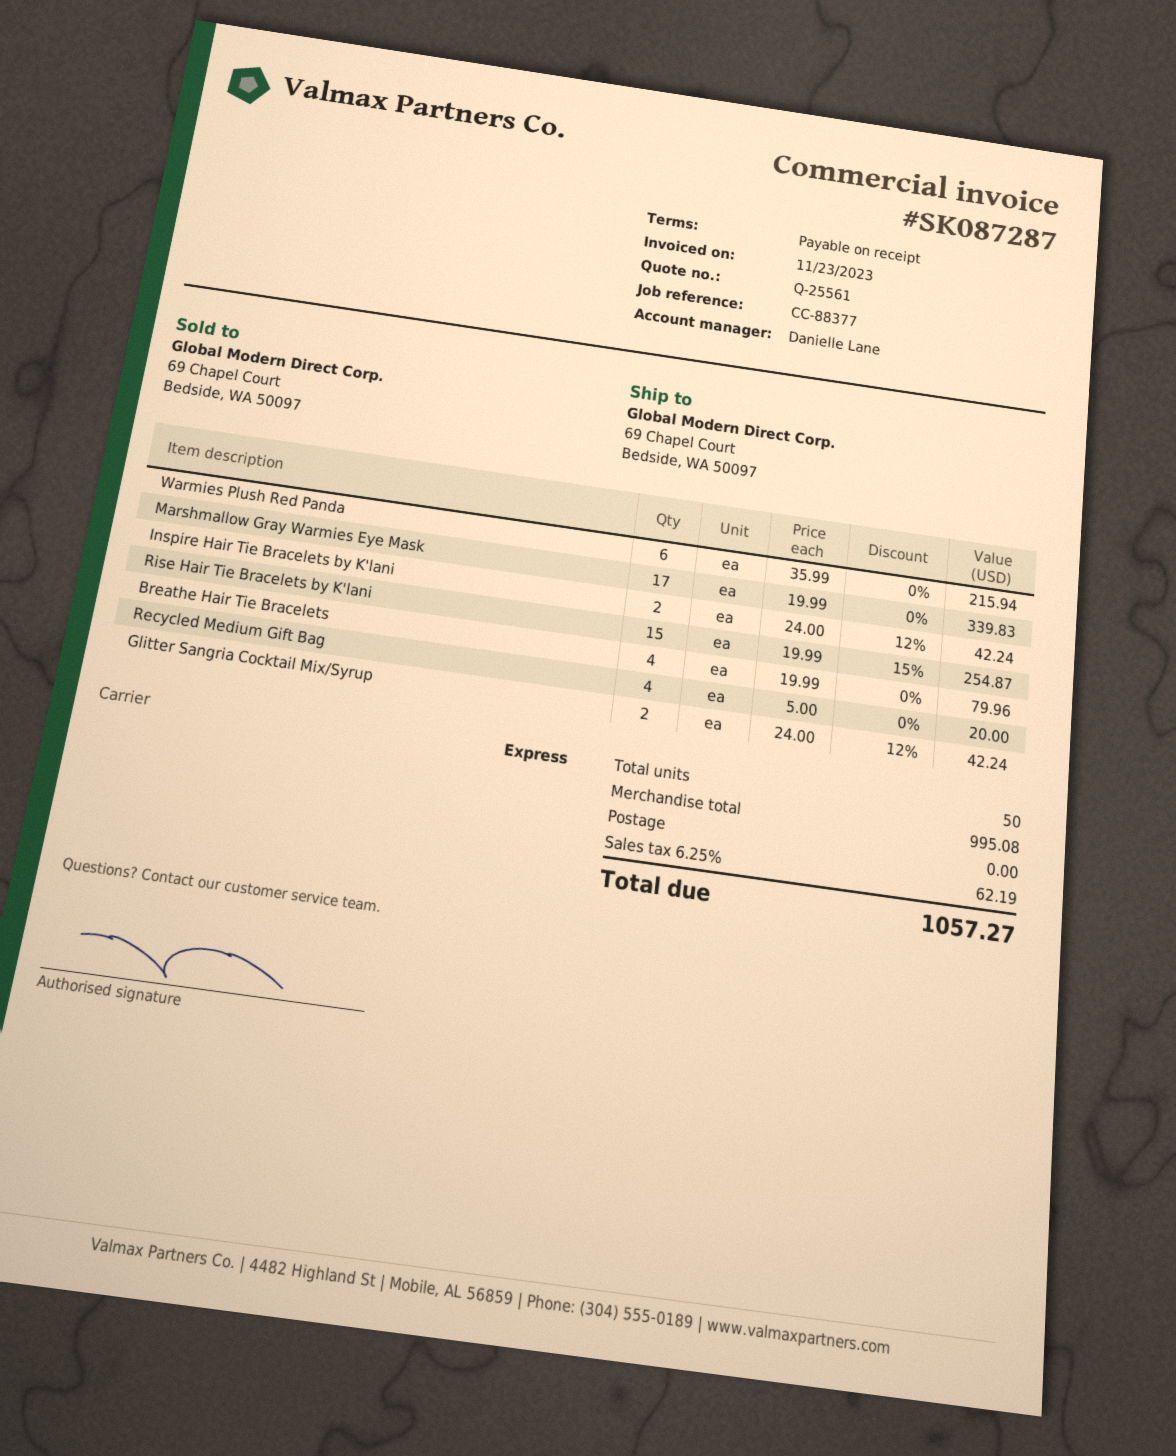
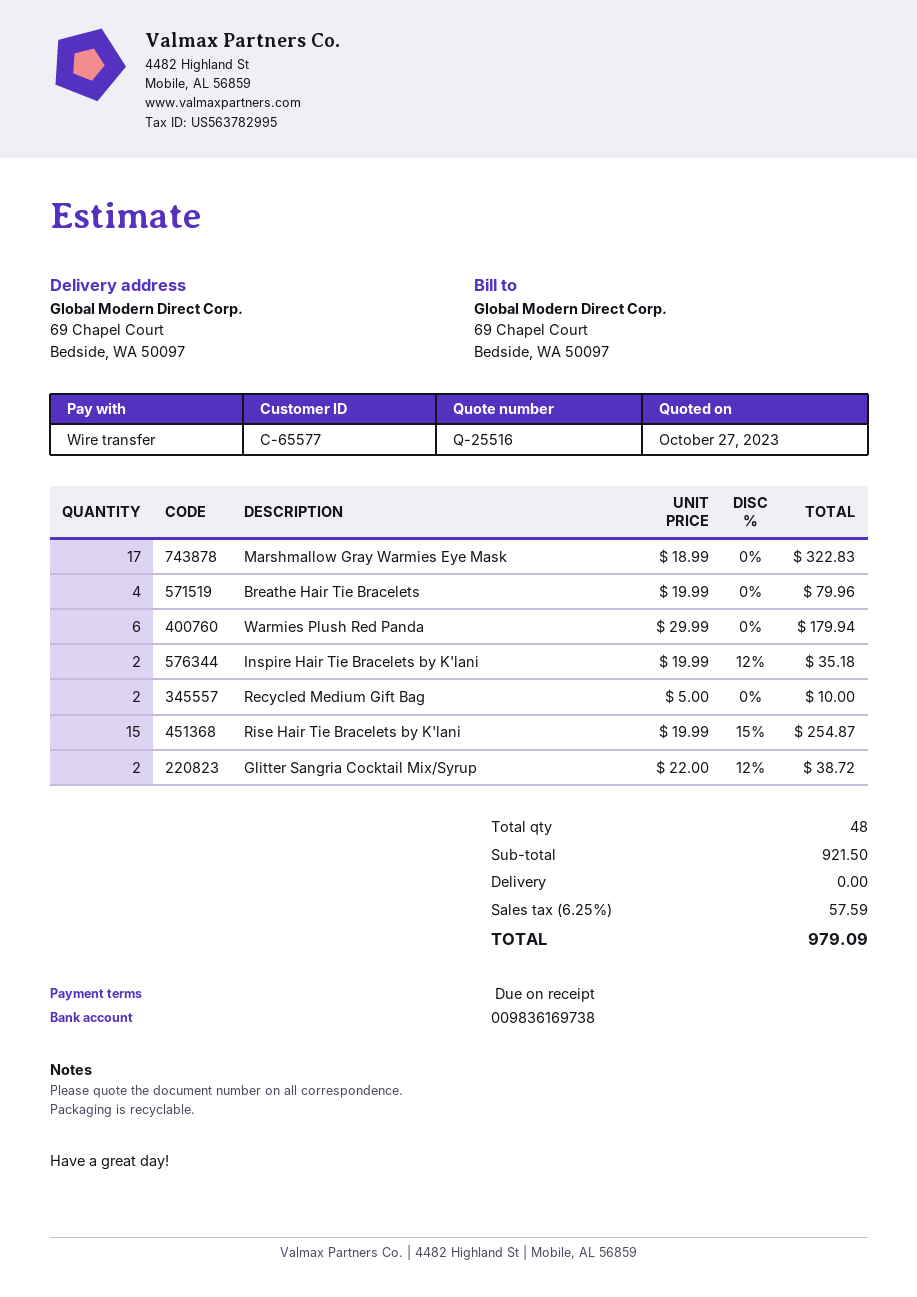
quote number: Q-25561 -> Q-25516
Warmies Plush Red Panda: 6 x 35.99 = 215.94 -> 6 x 29.99 = 179.94
Marshmallow Gray Warmies Eye Mask: 17 x 19.99 = 339.83 -> 17 x 18.99 = 322.83
Inspire Hair Tie Bracelets by K'lani: 2 x 24.00 - 12% = 42.24 -> 2 x 19.99 - 12% = 35.18
Recycled Medium Gift Bag: 4 x 5.00 = 20.00 -> 2 x 5.00 = 10.00
Glitter Sangria Cocktail Mix/Syrup: 2 x 24.00 - 12% = 42.24 -> 2 x 22.00 - 12% = 38.72
total quantity: 50 -> 48
subtotal: 995.08 -> 921.50
tax: 6.25% = 62.19 -> 6.25% = 57.59
total: 1057.27 -> 979.09

